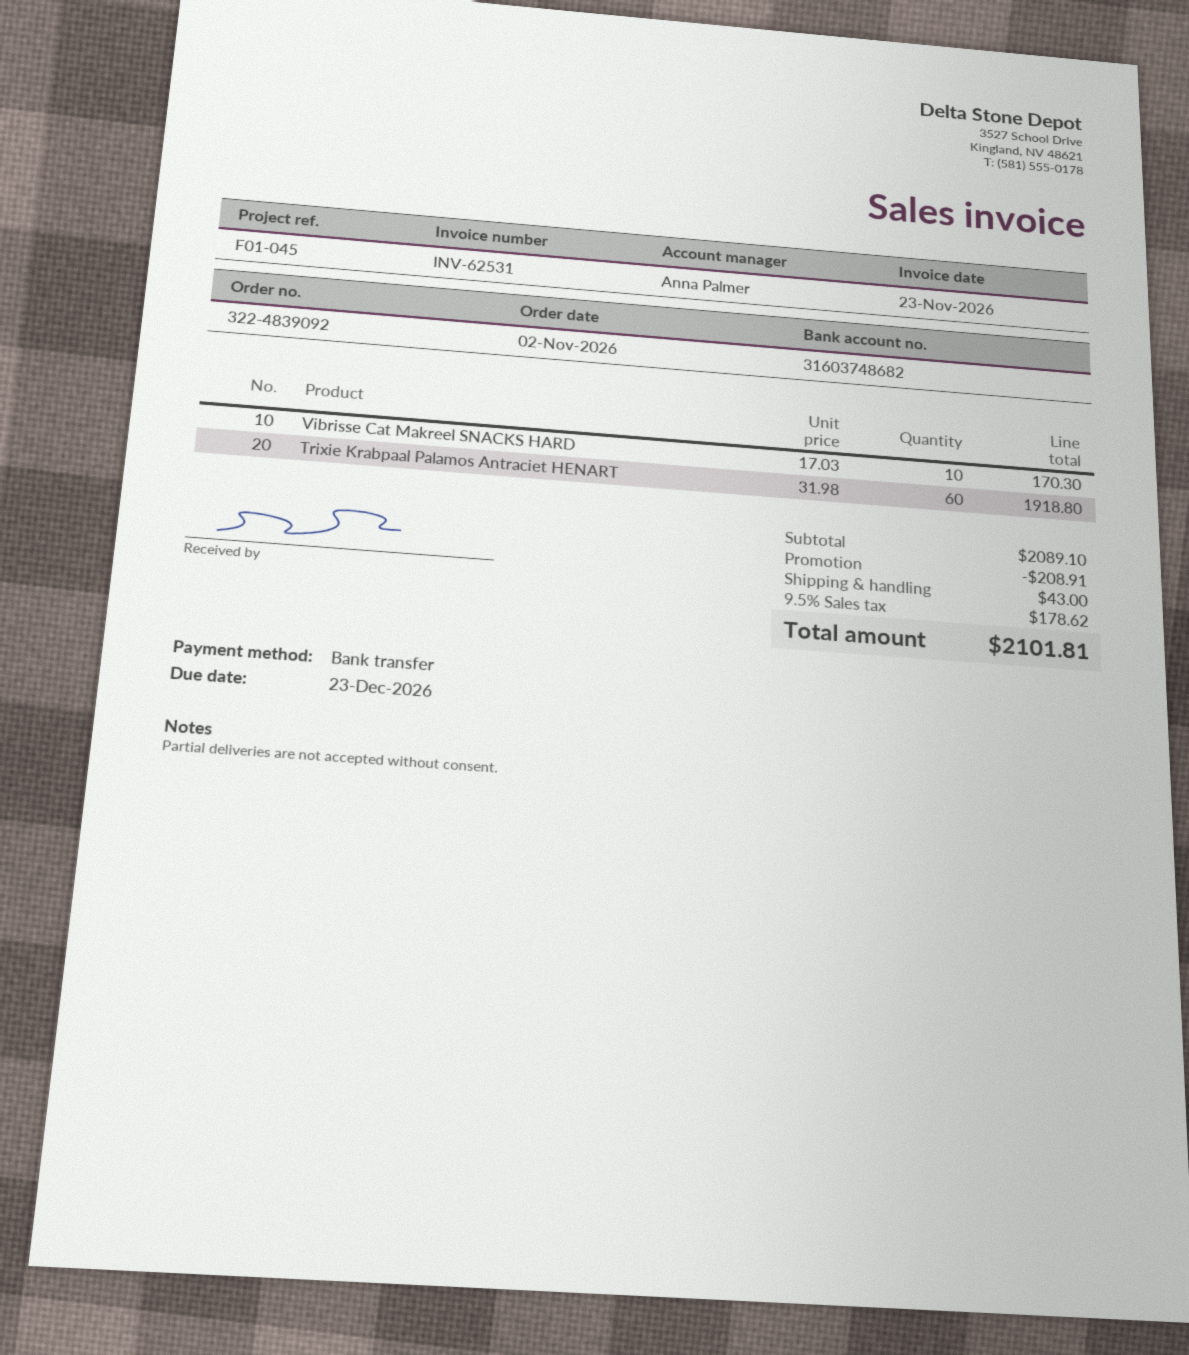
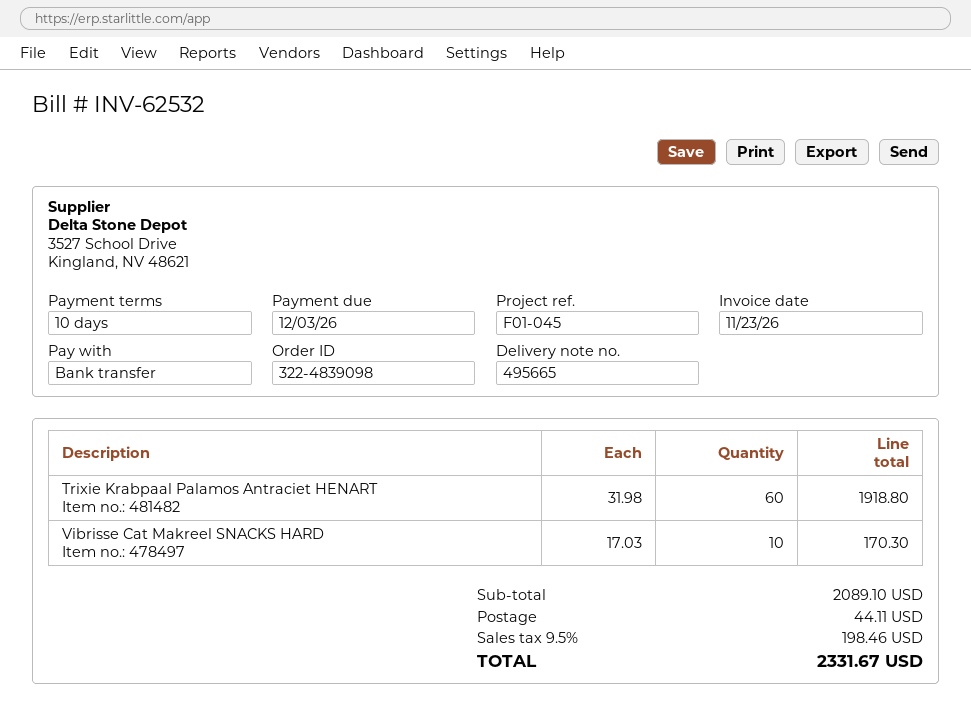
order number: 322-4839092 -> 322-4839098
invoice number: INV-62531 -> INV-62532
due date: 2026-12-23 -> 2026-12-03
discount: 208.91 -> none
shipping: 43.00 -> 44.11
tax: 9.5% = 178.62 -> 9.5% = 198.46
total: 2101.81 -> 2331.67

